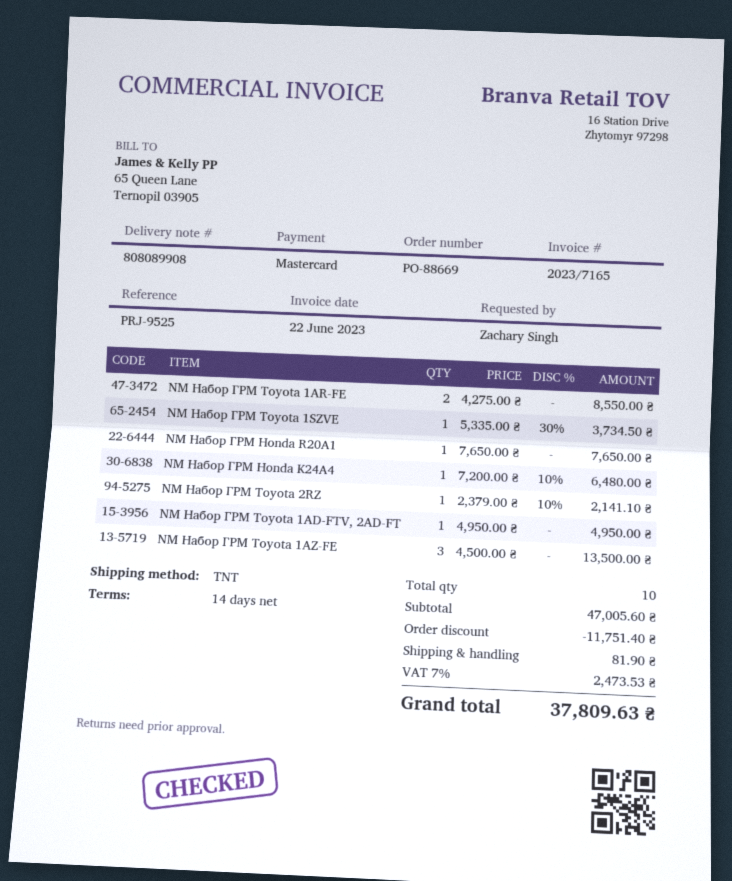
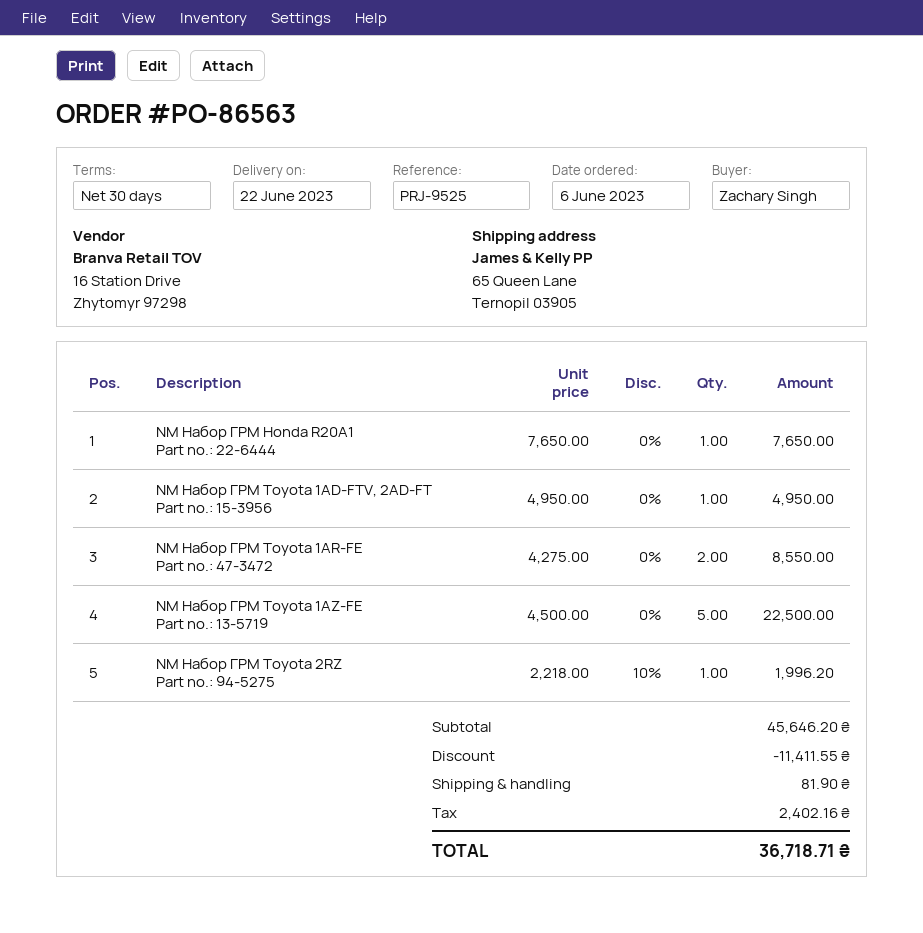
order number: PO-88669 -> PO-86563
payment terms: 14 days -> 30 days
NM Набор ГРМ Toyota 1SZVE: 1 x 5335.00 - 30% = 3734.50 -> none
NM Набор ГРМ Honda K24A4: 1 x 7200.00 - 10% = 6480.00 -> none
NM Набор ГРМ Toyota 2RZ: 1 x 2379.00 - 10% = 2141.10 -> 1 x 2218.00 - 10% = 1996.20
NM Набор ГРМ Toyota 1AZ-FE: 3 x 4500.00 = 13500.00 -> 5 x 4500.00 = 22500.00
subtotal: 47005.60 -> 45646.20
discount: 11751.40 -> 11411.55
tax: 2473.53 -> 2402.16
total: 37809.63 -> 36718.71

